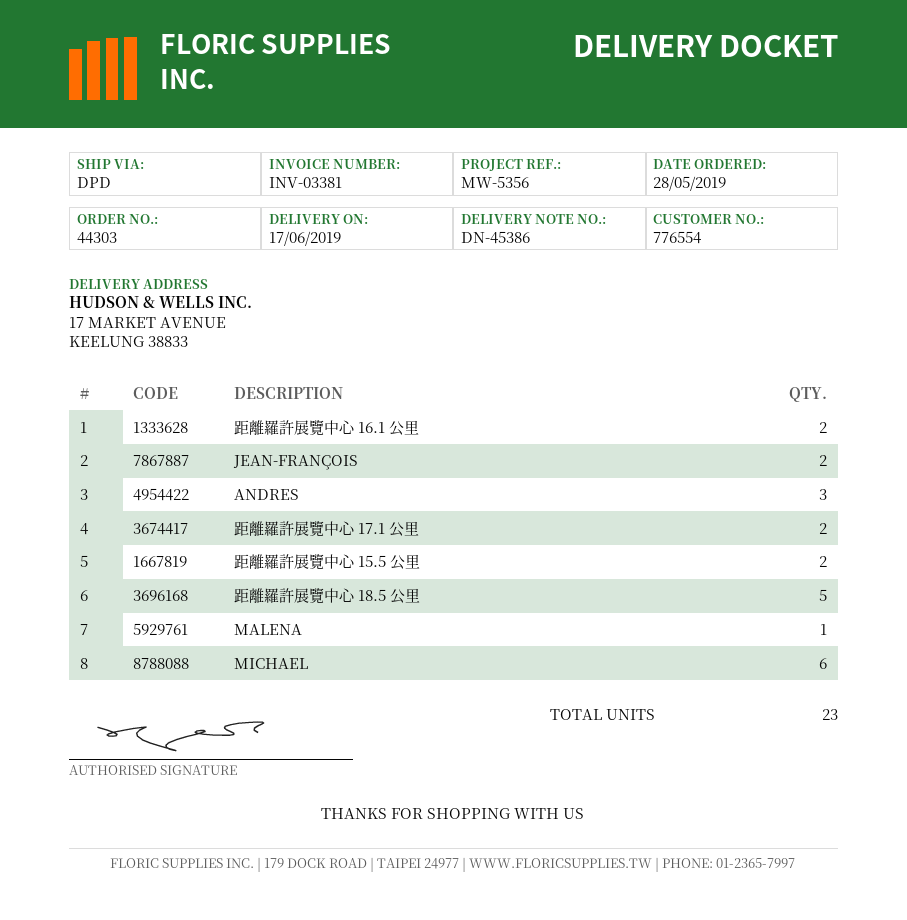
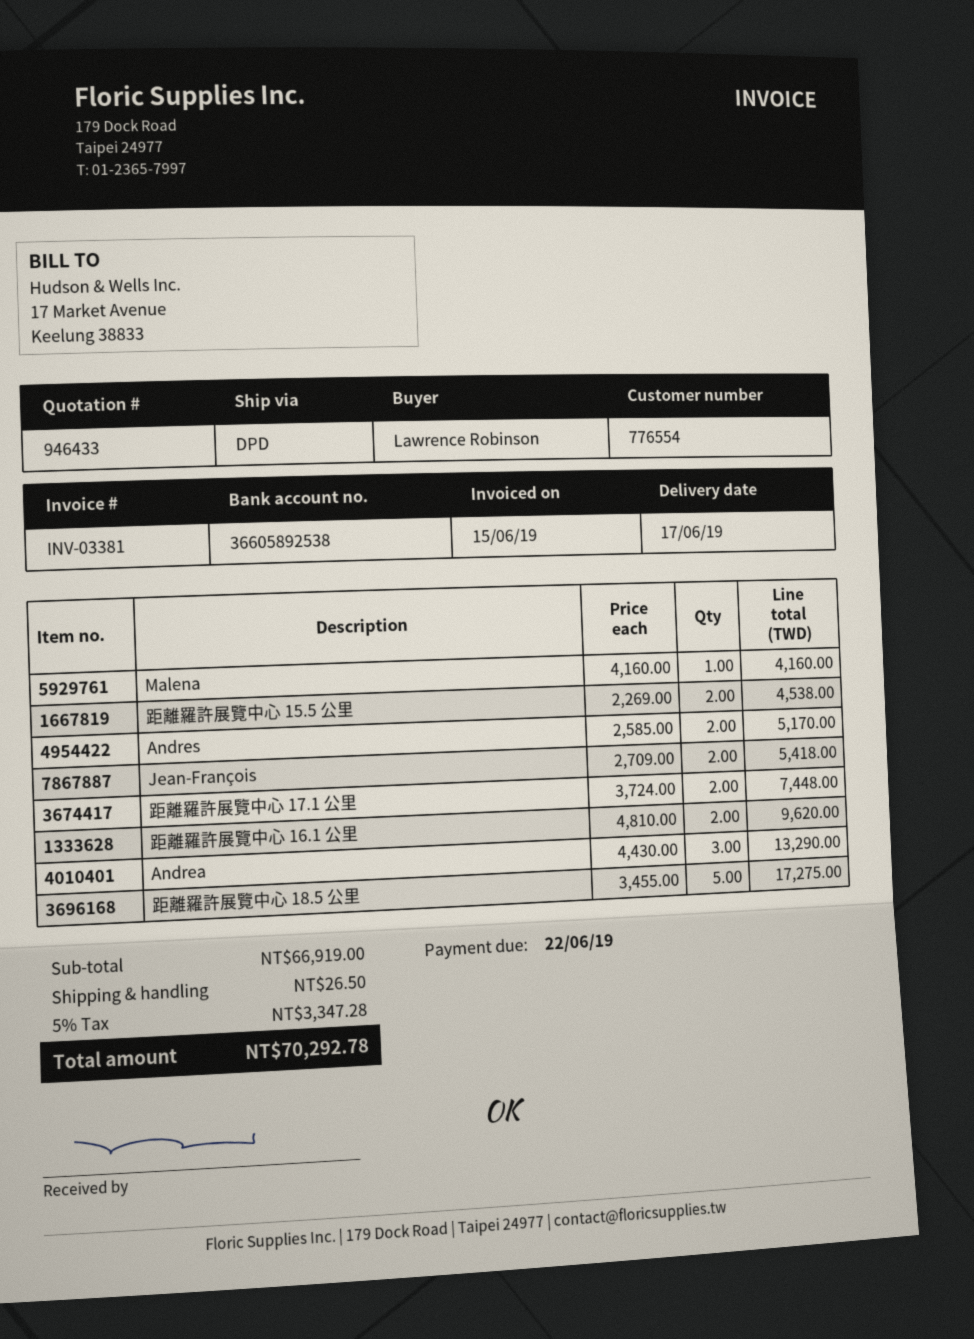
ANDRES: 3 -> 2
MICHAEL: 6 -> none
Andrea: none -> 3

